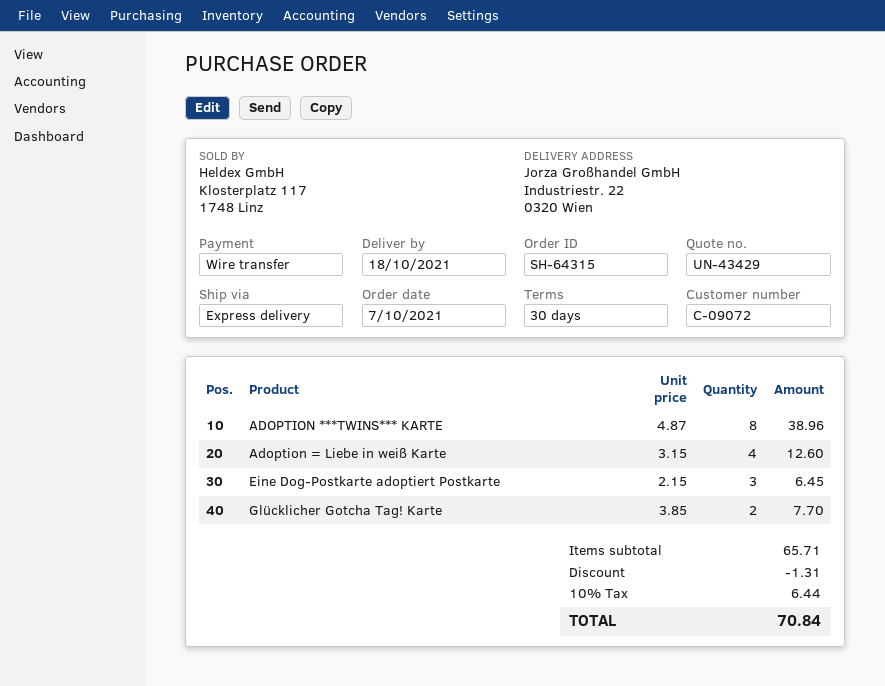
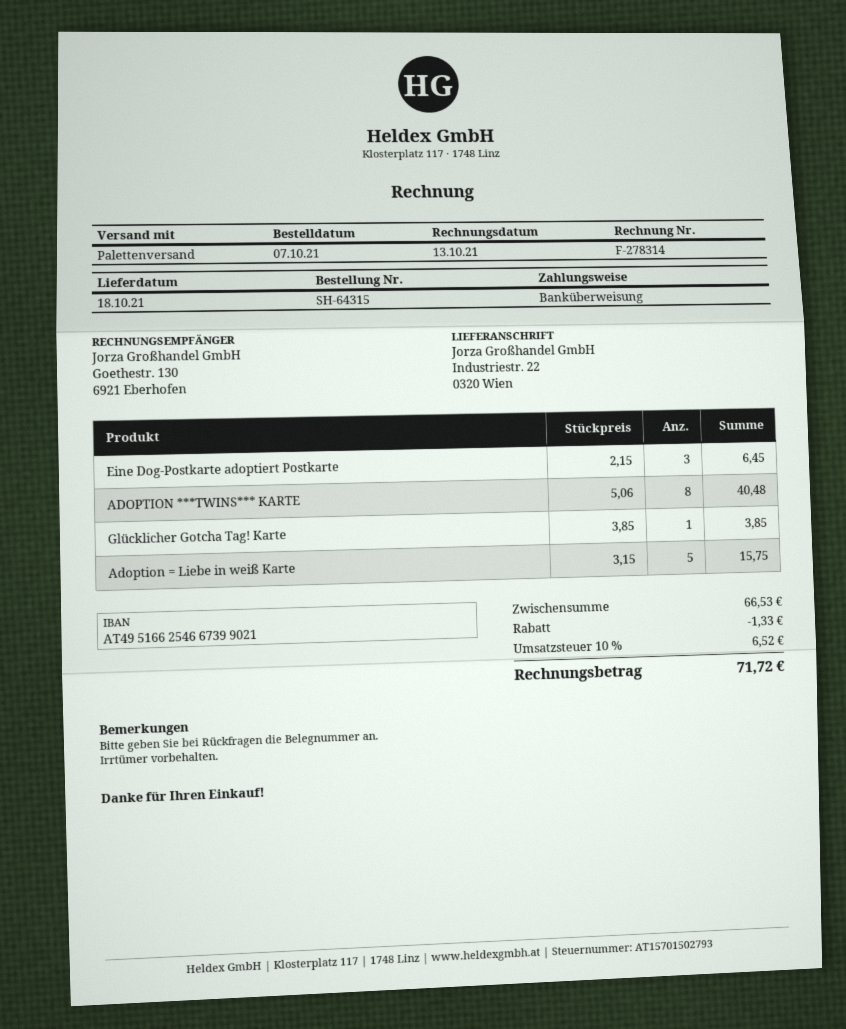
shipping method: express -> pallet freight
ADOPTION ***TWINS*** KARTE: 8 x 4.87 = 38.96 -> 8 x 5.06 = 40.48
Adoption = Liebe in weiß Karte: 4 x 3.15 = 12.60 -> 5 x 3.15 = 15.75
Glücklicher Gotcha Tag! Karte: 2 x 3.85 = 7.70 -> 1 x 3.85 = 3.85
subtotal: 65.71 -> 66.53
discount: 1.31 -> 1.33
tax: 10% = 6.44 -> 10% = 6.52
total: 70.84 -> 71.72

